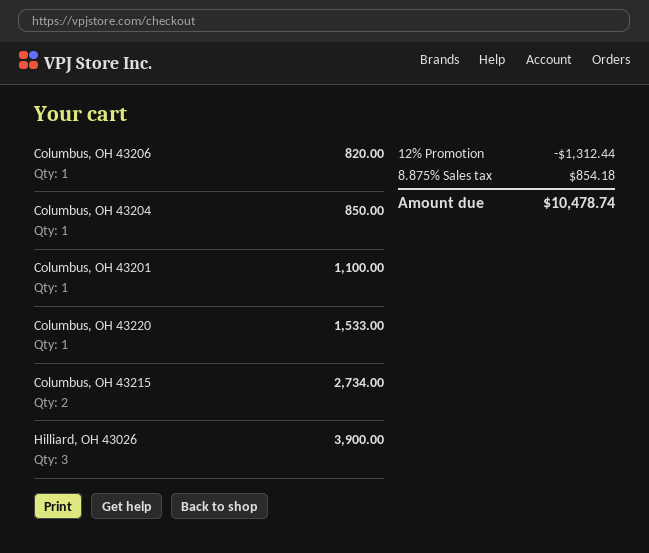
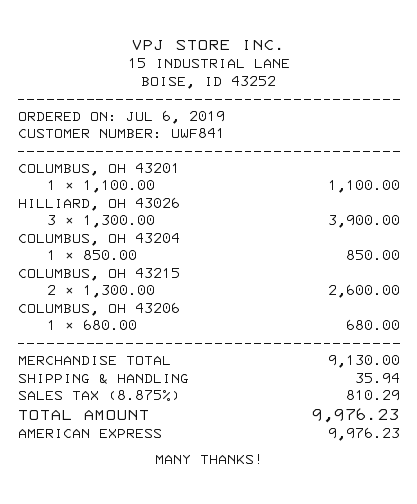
Columbus, OH 43206: 1 for 820.00 -> 1 for 680.00
Columbus, OH 43220: 1 for 1533.00 -> none
Columbus, OH 43215: 2 for 2734.00 -> 2 for 2600.00
discount: 12% = 1312.44 -> none
shipping: none -> 35.94
tax: 8.875% = 854.18 -> 8.875% = 810.29
total: 10478.74 -> 9976.23

